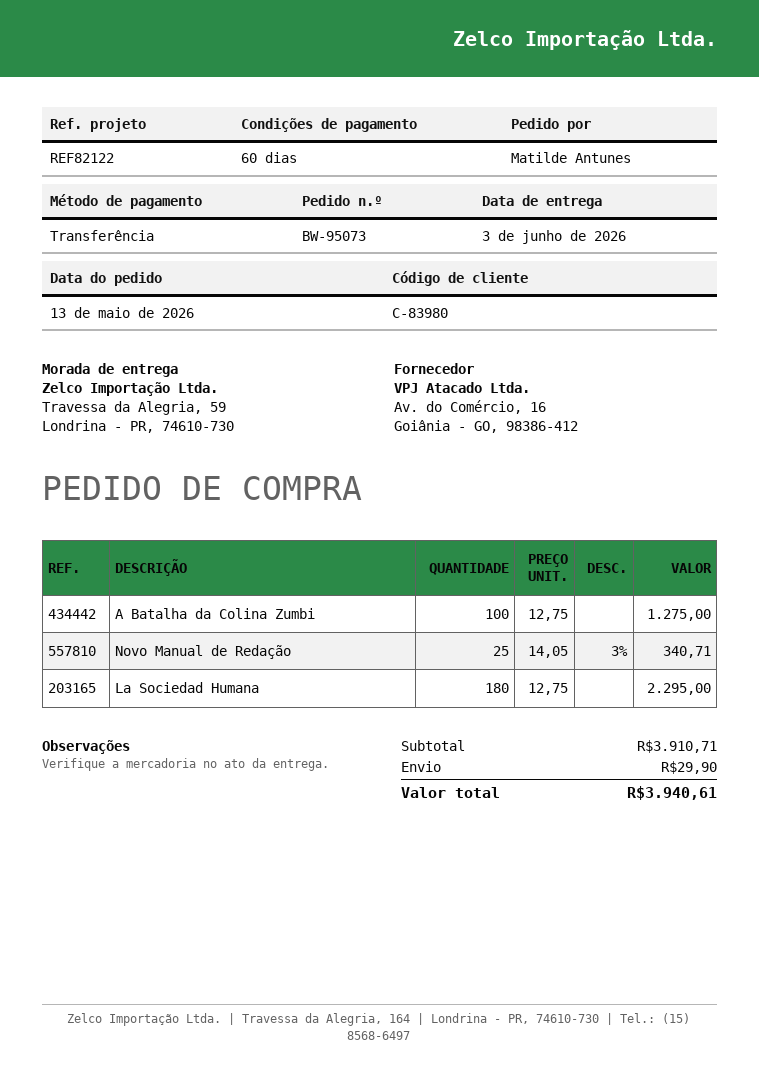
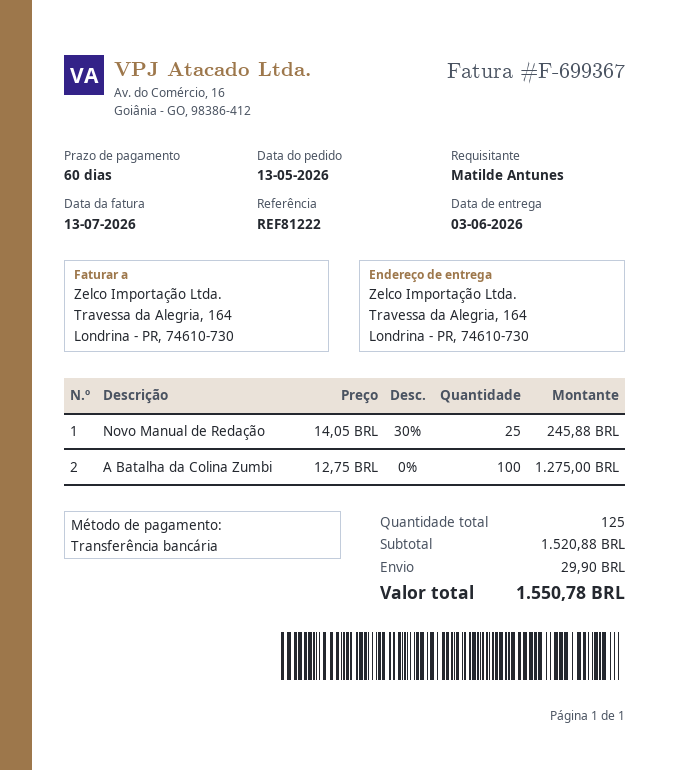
reference: REF82122 -> REF81222
ship to: Travessa da Alegria, 59, Londrina - PR, 74610-730 -> Travessa da Alegria, 164, Londrina - PR, 74610-730
Novo Manual de Redação: 25 x 14.05 - 3% = 340.71 -> 25 x 14.05 - 30% = 245.88
La Sociedad Humana: 180 x 12.75 = 2295.00 -> none
subtotal: 3910.71 -> 1520.88
total: 3940.61 -> 1550.78

